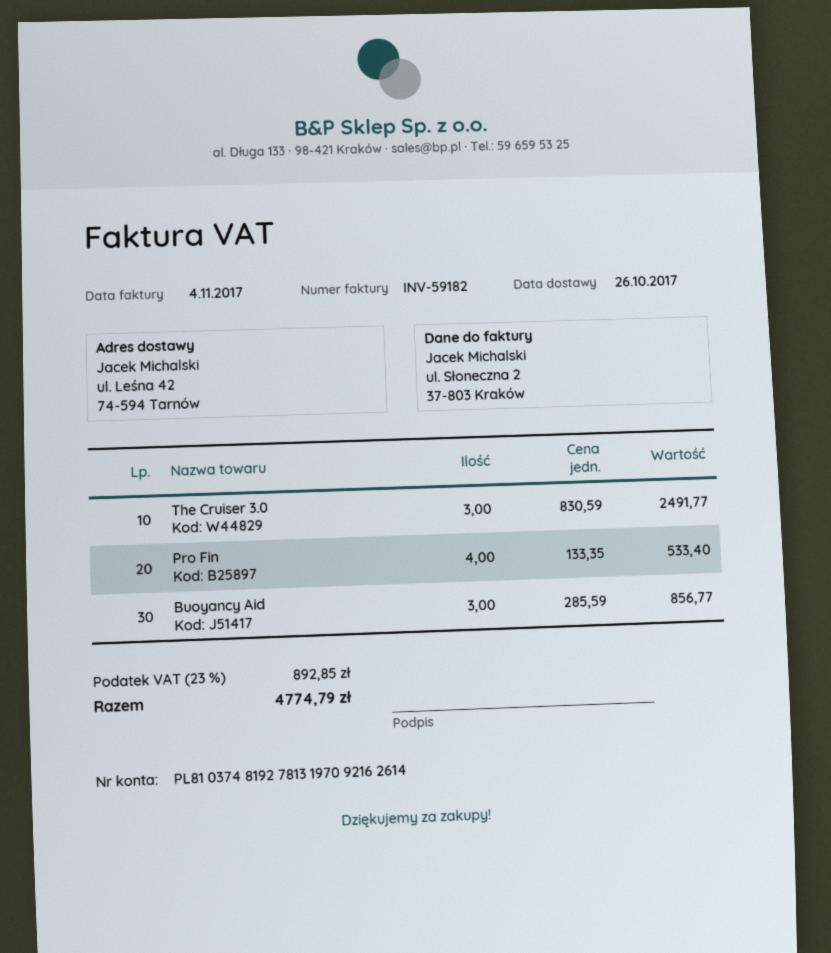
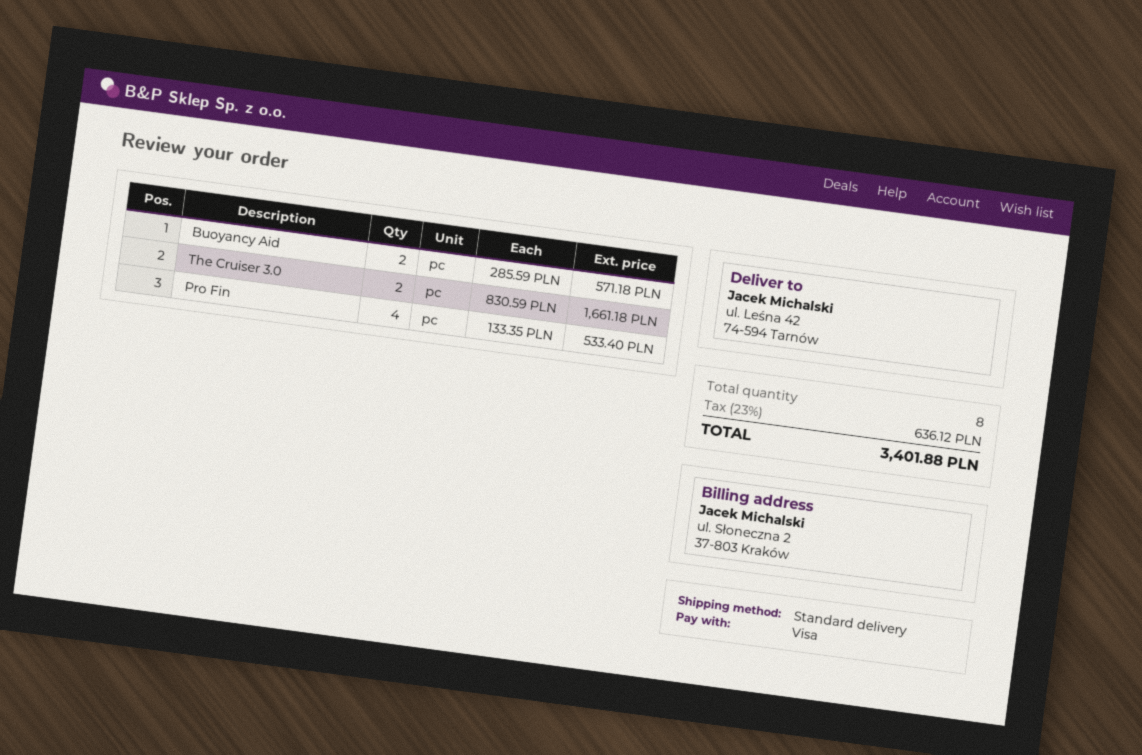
The Cruiser 3.0: 3 x 830.59 = 2491.77 -> 2 x 830.59 = 1661.18
Buoyancy Aid: 3 x 285.59 = 856.77 -> 2 x 285.59 = 571.18
tax: 23% = 892.85 -> 23% = 636.12
total: 4774.79 -> 3401.88

